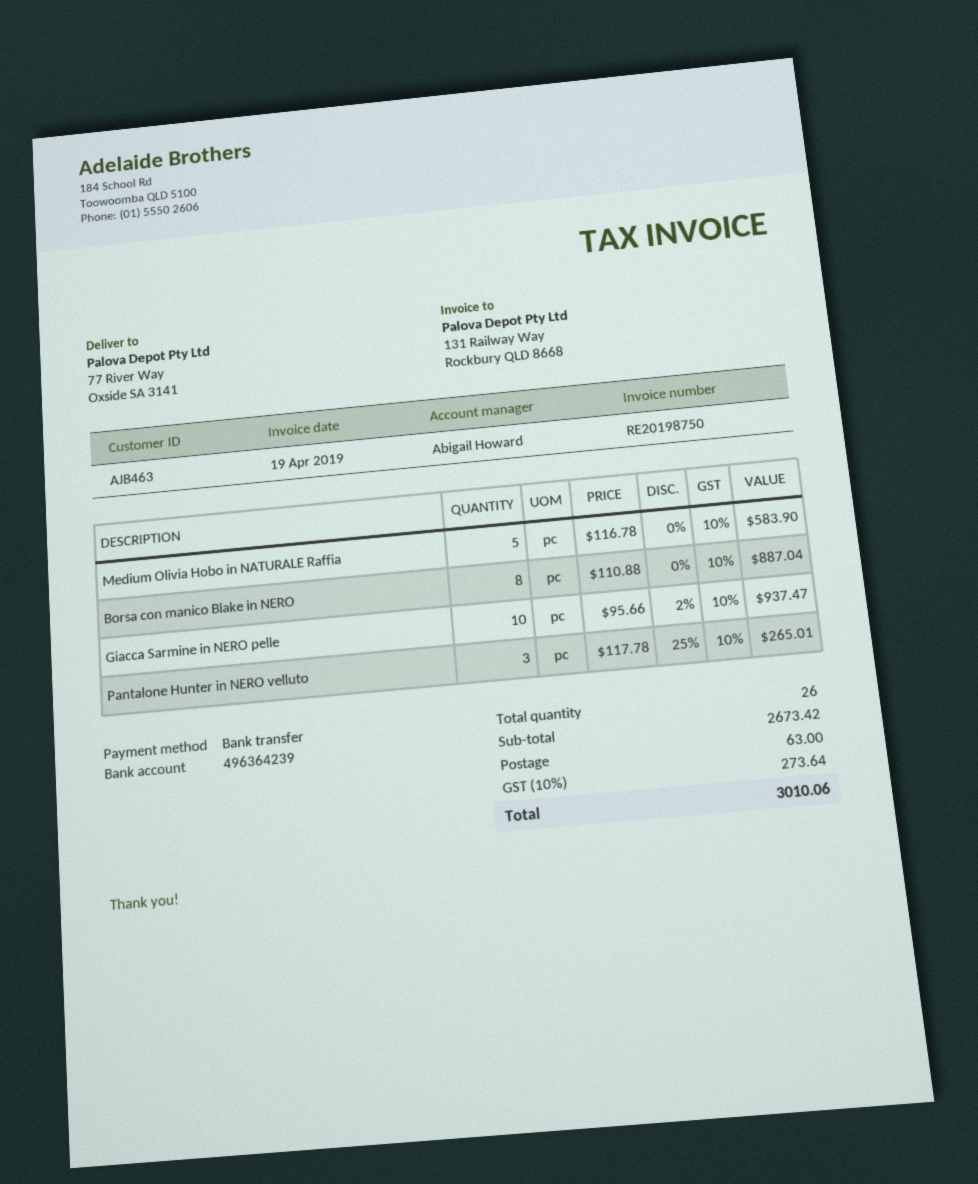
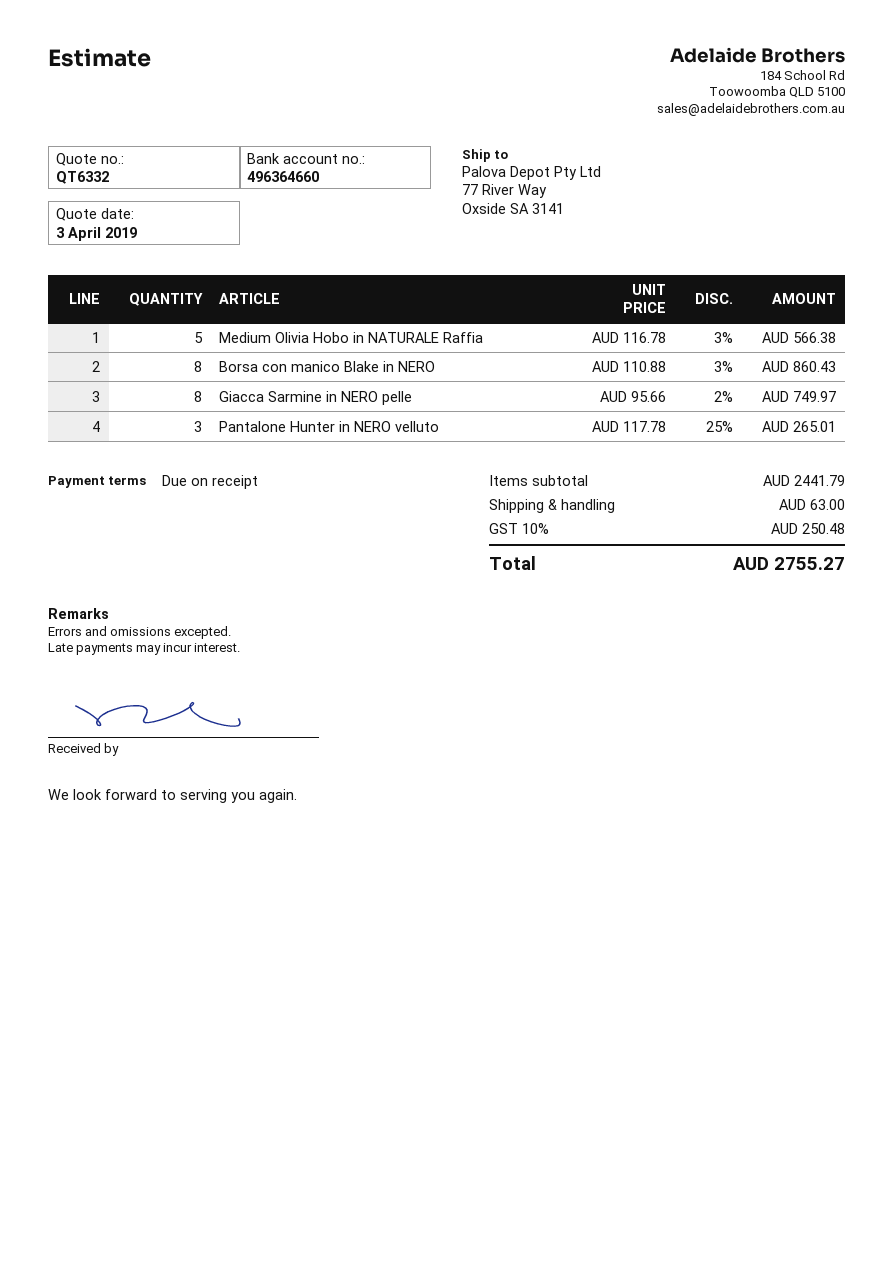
bank account: 496364239 -> 496364660
Medium Olivia Hobo in NATURALE Raffia: 5 x 116.78 = 583.90 -> 5 x 116.78 - 3% = 566.38
Borsa con manico Blake in NERO: 8 x 110.88 = 887.04 -> 8 x 110.88 - 3% = 860.43
Giacca Sarmine in NERO pelle: 10 x 95.66 - 2% = 937.47 -> 8 x 95.66 - 2% = 749.97
subtotal: 2673.42 -> 2441.79
tax: 10% = 273.64 -> 10% = 250.48
total: 3010.06 -> 2755.27

